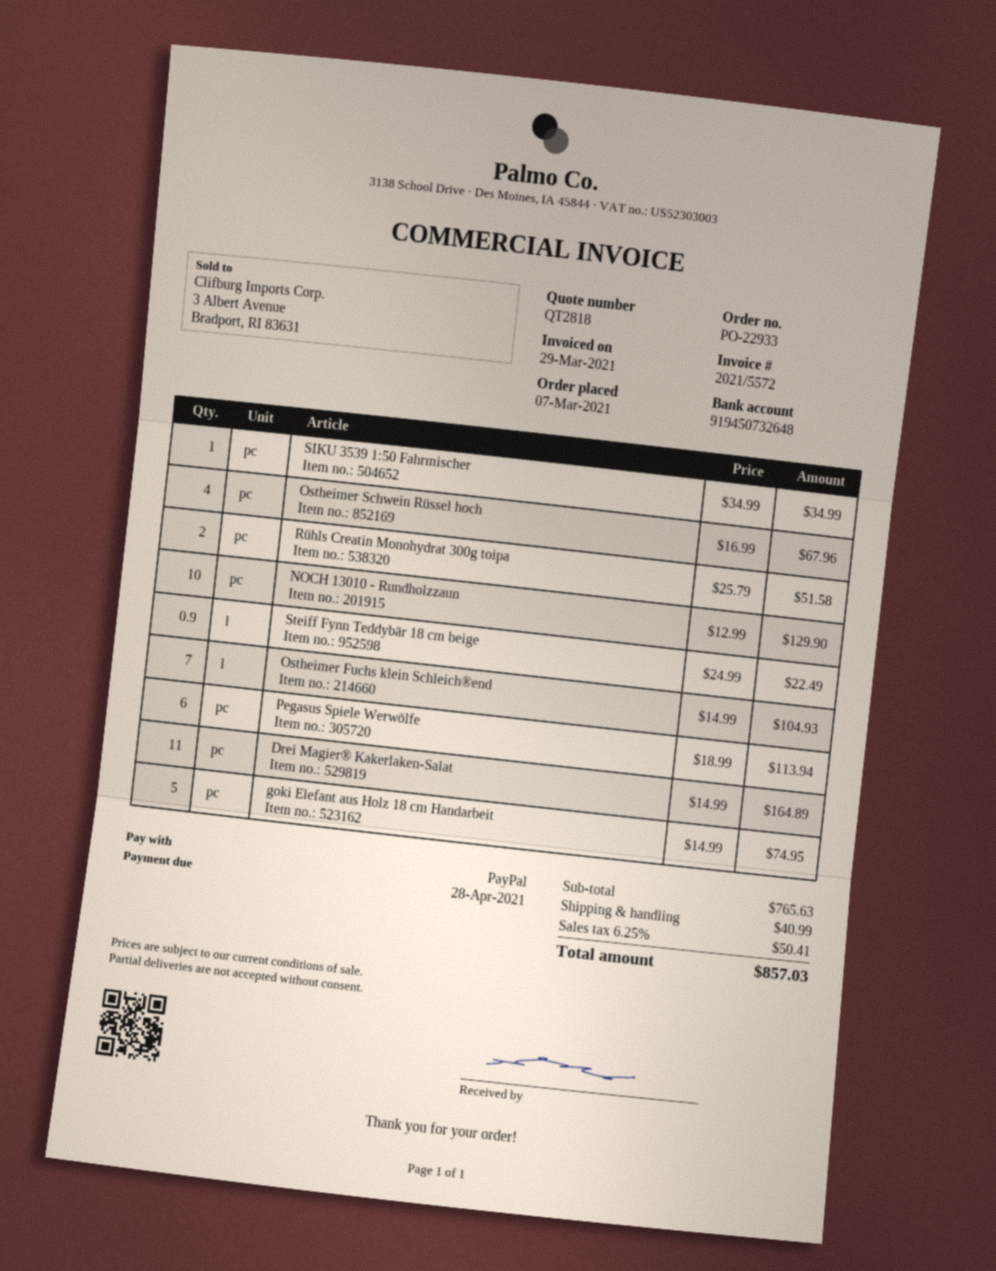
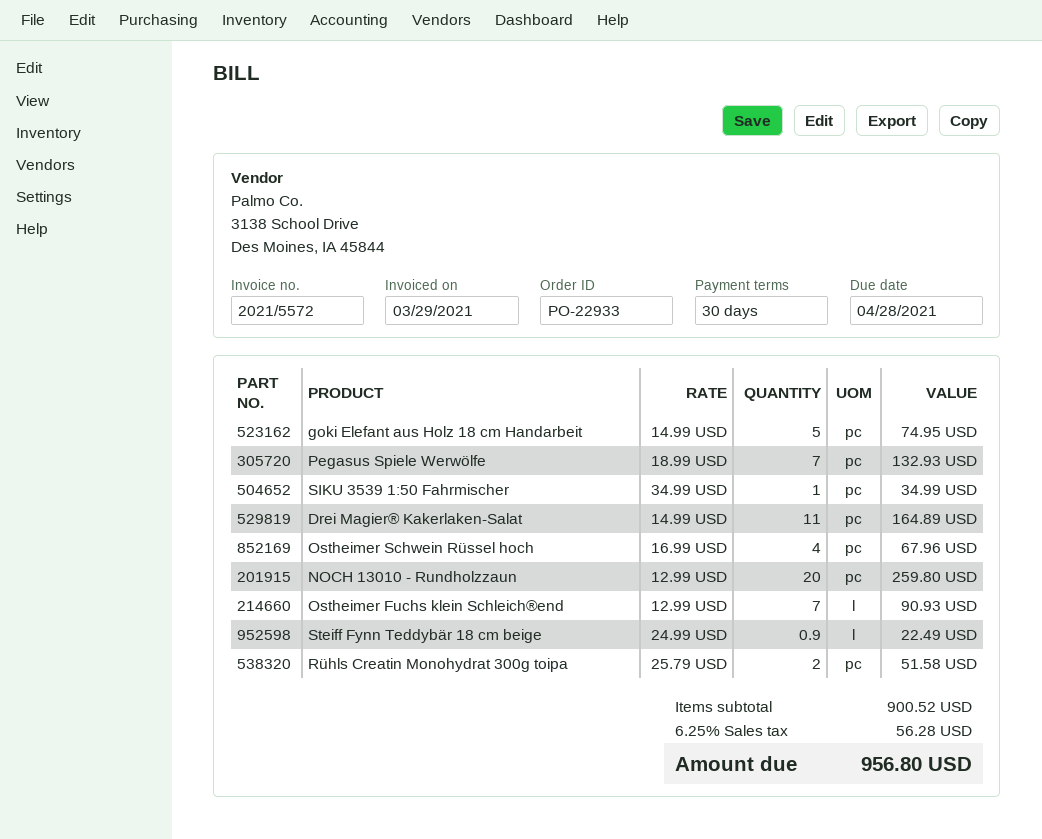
NOCH 13010 - Rundholzzaun: 10 x 12.99 = 129.90 -> 20 x 12.99 = 259.80
Ostheimer Fuchs klein Schleich®end: 7 x 14.99 = 104.93 -> 7 x 12.99 = 90.93
Pegasus Spiele Werwölfe: 6 x 18.99 = 113.94 -> 7 x 18.99 = 132.93
subtotal: 765.63 -> 900.52
shipping: 40.99 -> none
tax: 6.25% = 50.41 -> 6.25% = 56.28
total: 857.03 -> 956.80

